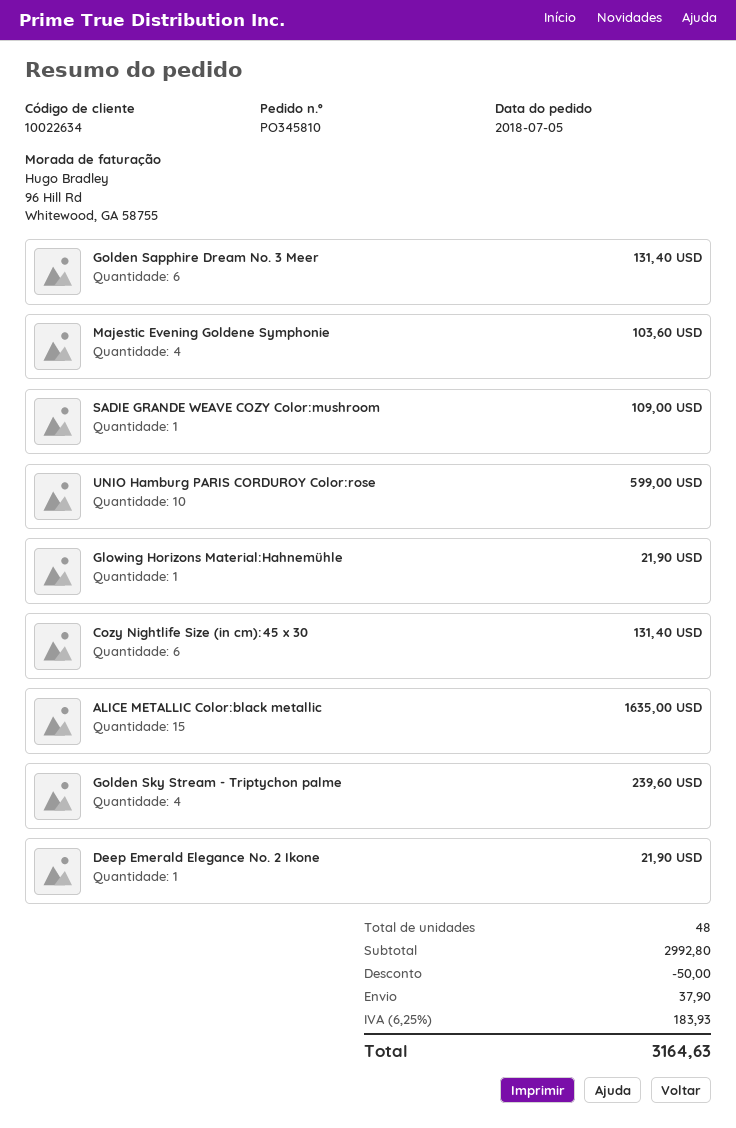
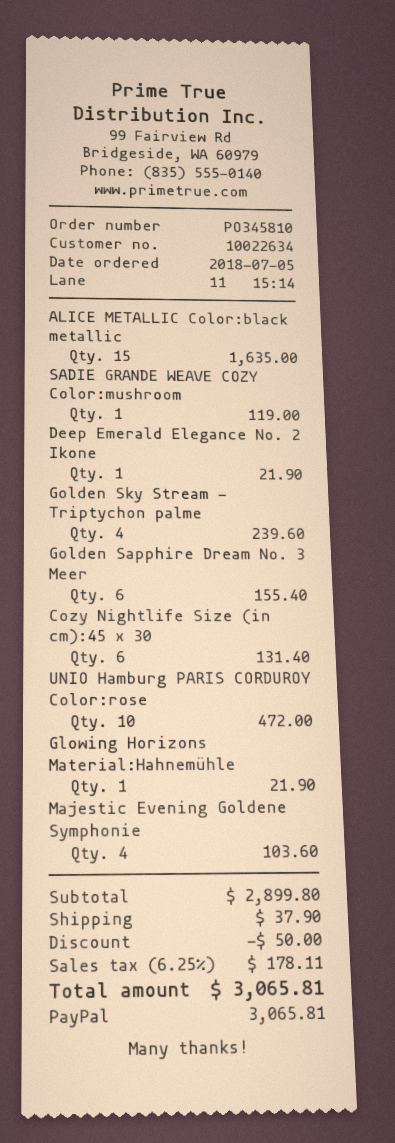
Golden Sapphire Dream No. 3 Meer: 6 for 131.40 -> 6 for 155.40
SADIE GRANDE WEAVE COZY Color:mushroom: 1 for 109.00 -> 1 for 119.00
UNIO Hamburg PARIS CORDUROY Color:rose: 10 for 599.00 -> 10 for 472.00
subtotal: 2992.80 -> 2899.80
tax: 6.25% = 183.93 -> 6.25% = 178.11
total: 3164.63 -> 3065.81

